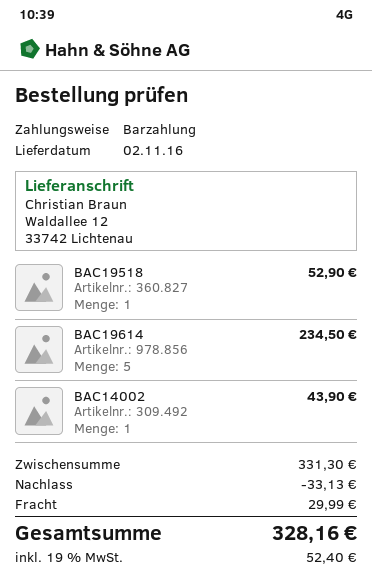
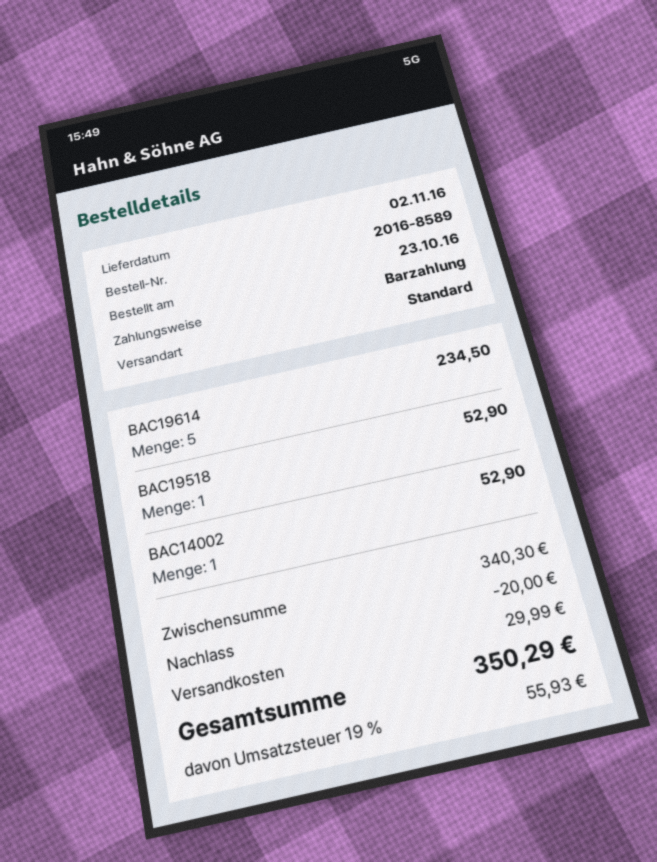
BAC14002: 1 for 43.90 -> 1 for 52.90
subtotal: 331.30 -> 340.30
discount: 33.13 -> 20.00
tax: 19% = 52.40 -> 19% = 55.93
total: 328.16 -> 350.29

